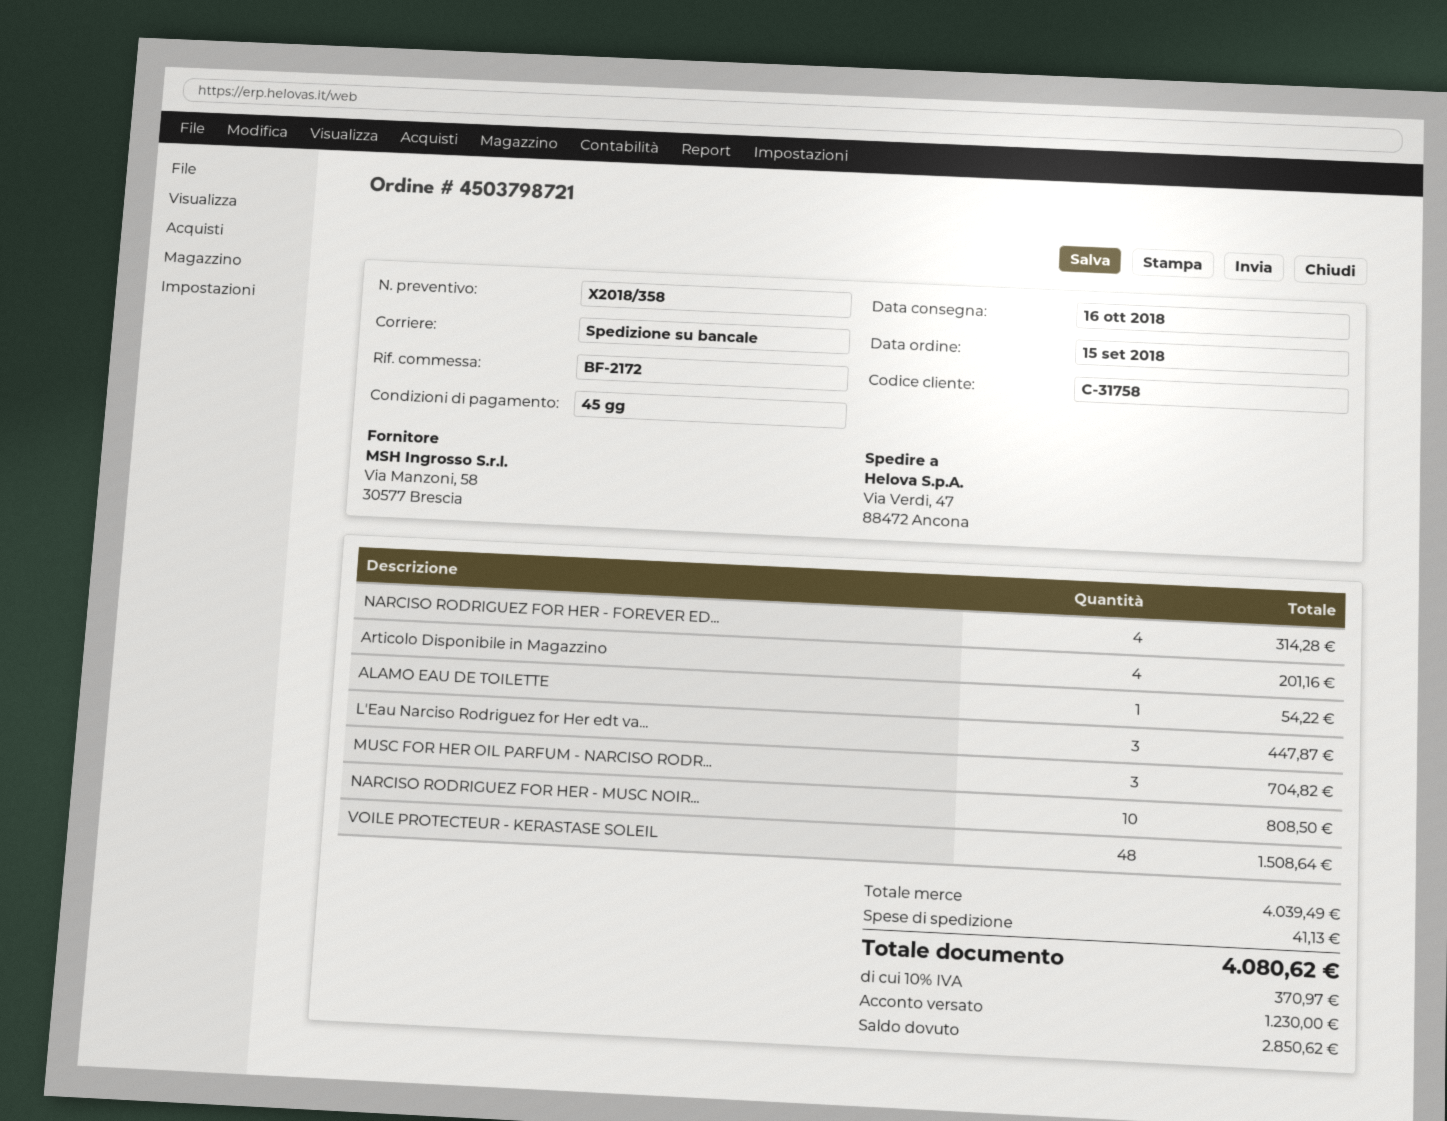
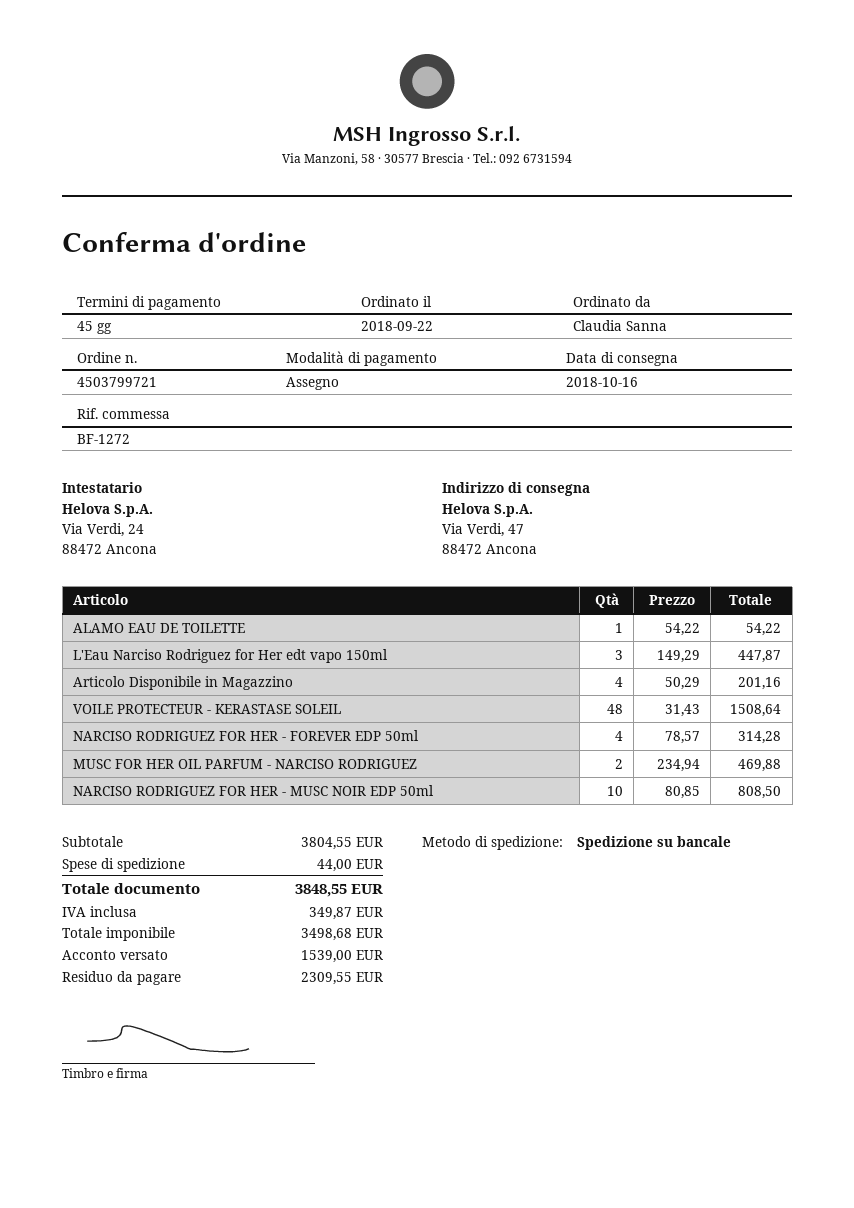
order number: 4503798721 -> 4503799721
order date: 2018-09-15 -> 2018-09-22
reference: BF-2172 -> BF-1272
MUSC FOR HER OIL PARFUM - NARCISO RODR...: 3 for 704.82 -> 2 for 469.88
subtotal: 4039.49 -> 3804.55
shipping: 41.13 -> 44.00
tax: 370.97 -> 349.87
total: 4080.62 -> 3848.55
deposit: 1230.00 -> 1539.00
balance: 2850.62 -> 2309.55

